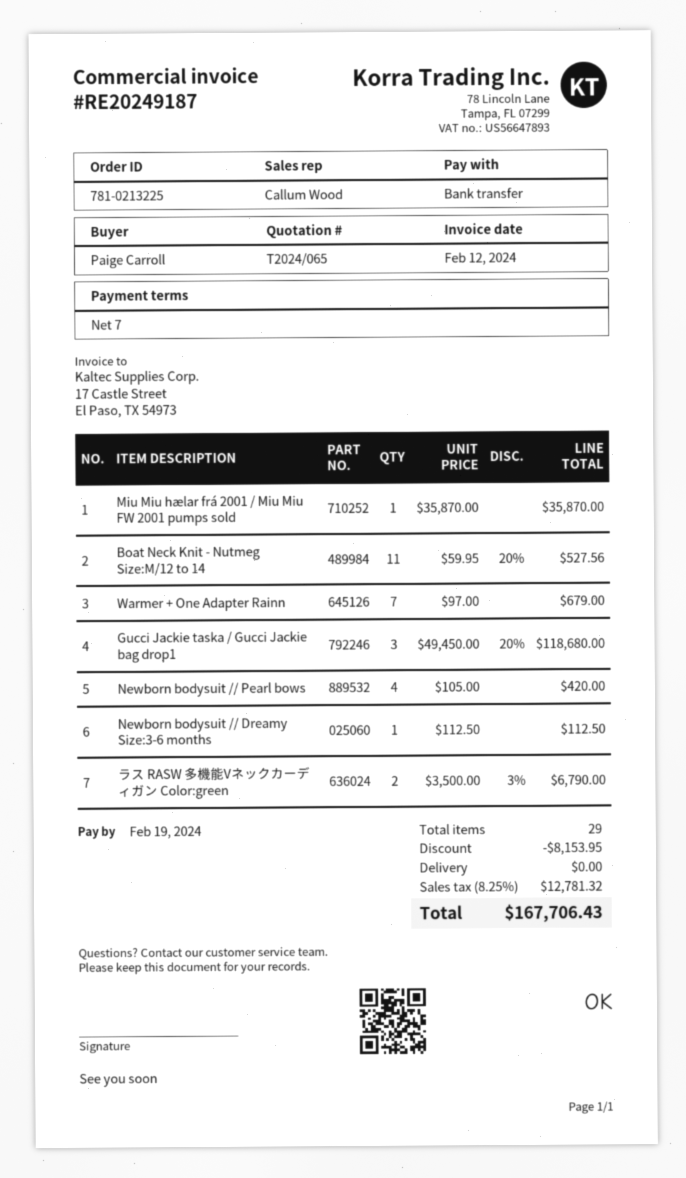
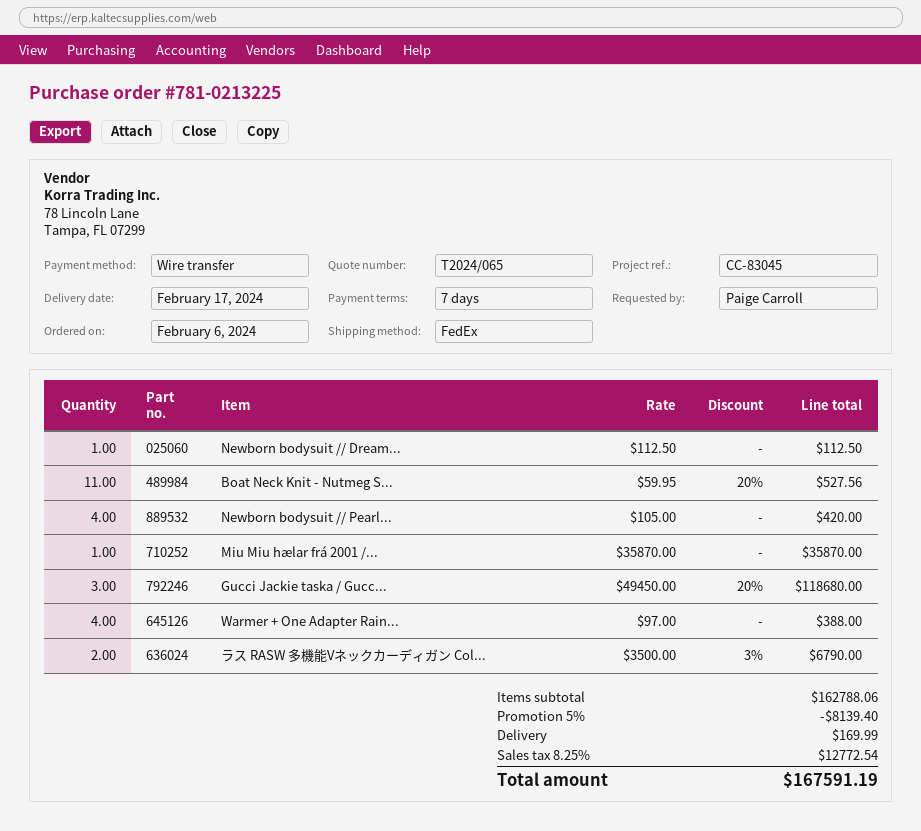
Warmer + One Adapter Rainn: 7 x 97.00 = 679.00 -> 4 x 97.00 = 388.00
discount: 8153.95 -> 8139.40
shipping: 0.00 -> 169.99
tax: 8.25% = 12781.32 -> 8.25% = 12772.54
total: 167706.43 -> 167591.19

